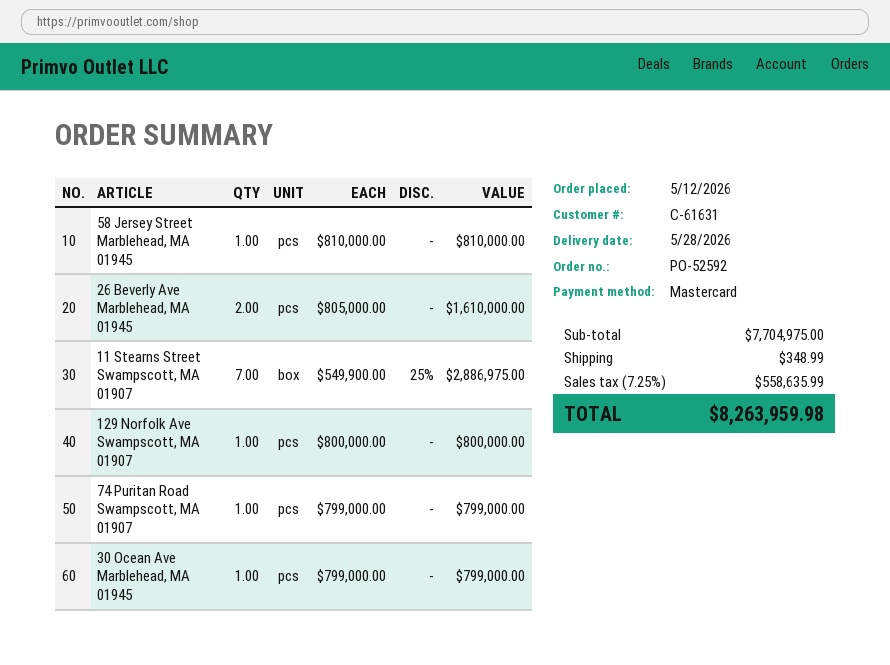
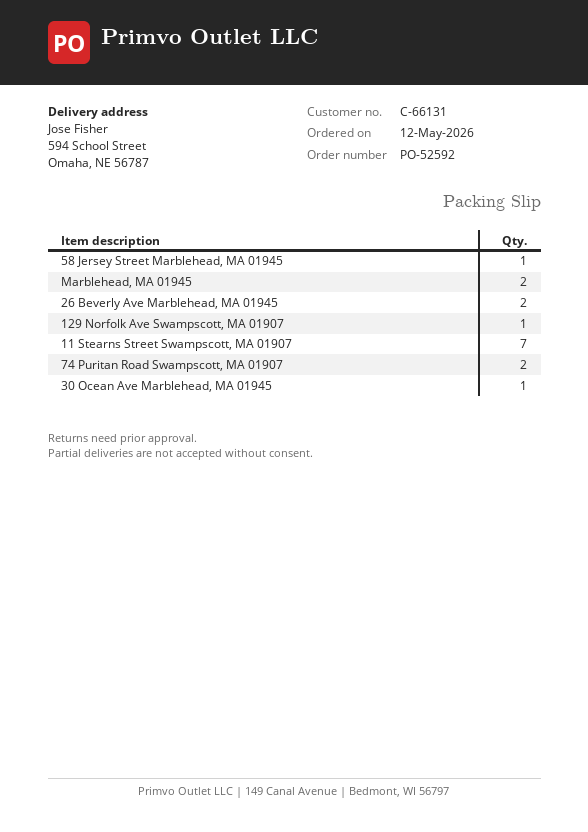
customer number: C-61631 -> C-66131
74 Puritan Road Swampscott, MA 01907: 1 -> 2
Marblehead, MA 01945: none -> 2

